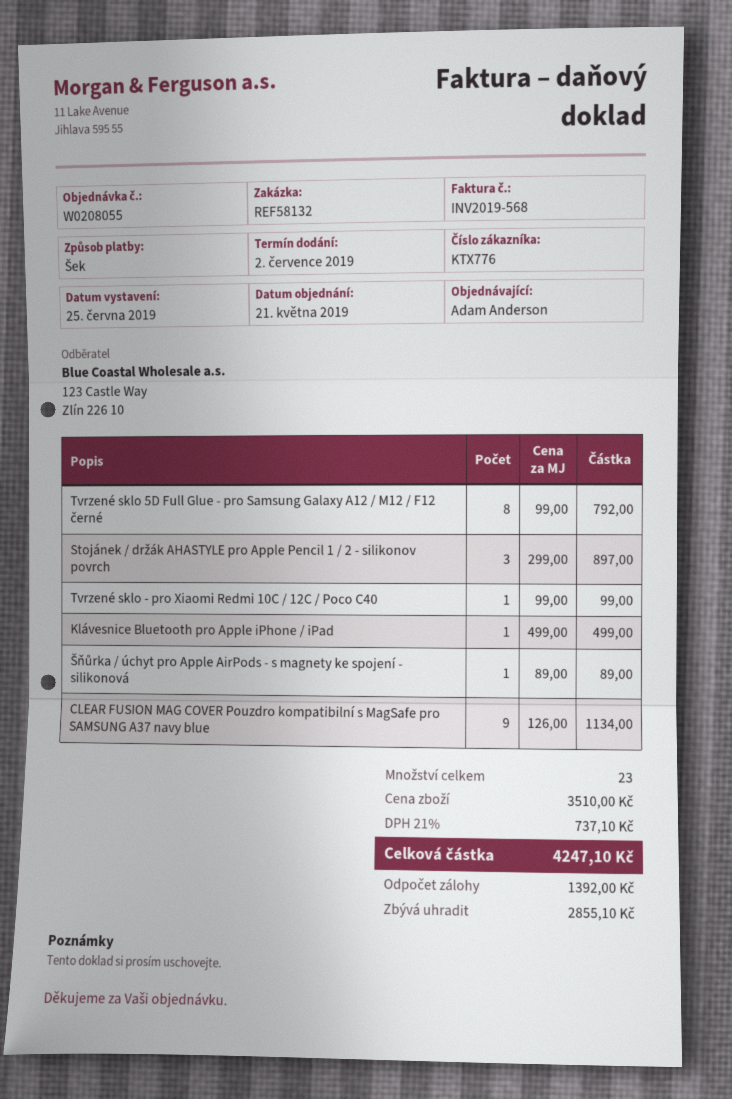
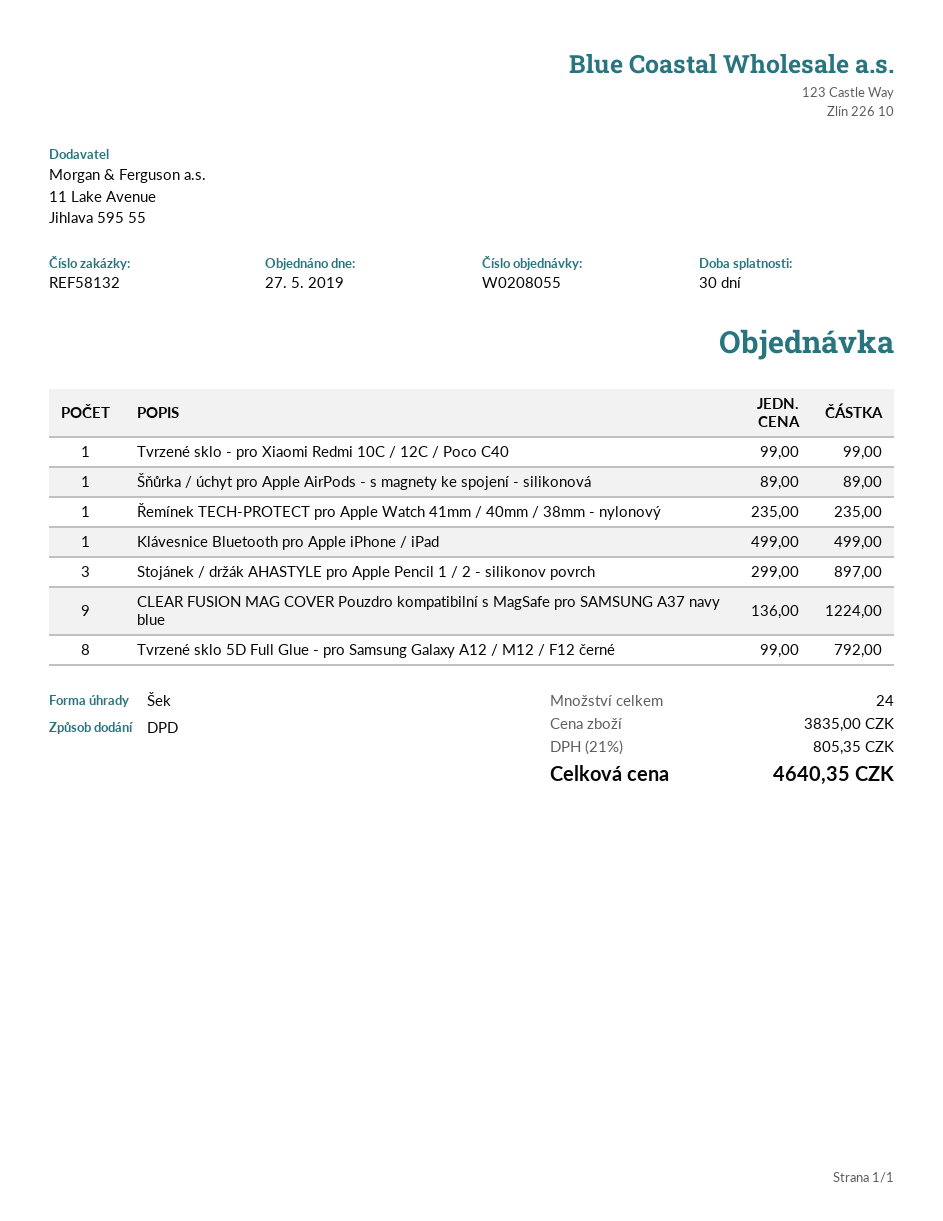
order date: 2019-05-21 -> 2019-05-27
CLEAR FUSION MAG COVER Pouzdro kompatibilní s MagSafe pro SAMSUNG A37 navy blue: 9 x 126.00 = 1134.00 -> 9 x 136.00 = 1224.00
Řemínek TECH-PROTECT pro Apple Watch 41mm / 40mm / 38mm - nylonový: none -> 1 x 235.00 = 235.00
total quantity: 23 -> 24
subtotal: 3510.00 -> 3835.00
tax: 21% = 737.10 -> 21% = 805.35
total: 4247.10 -> 4640.35

